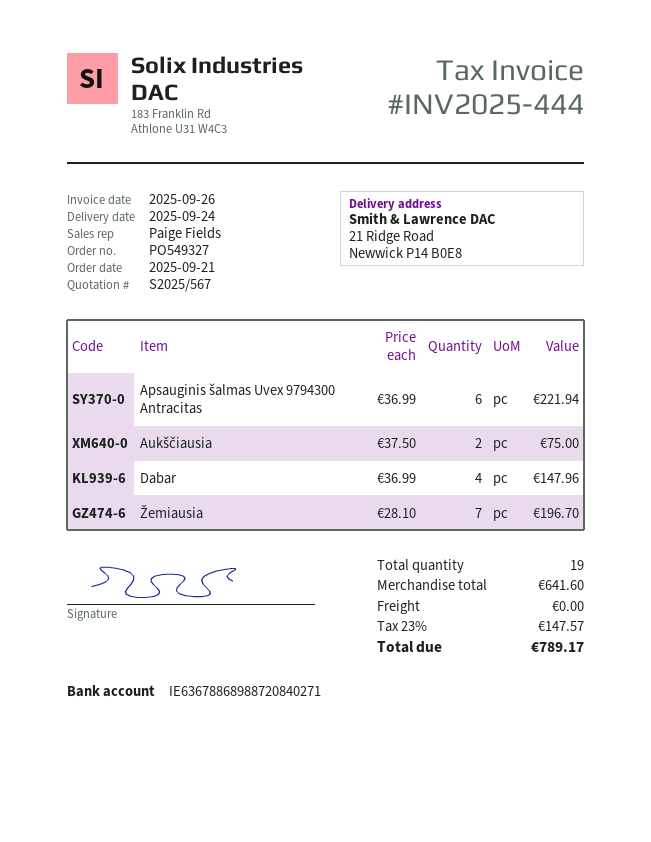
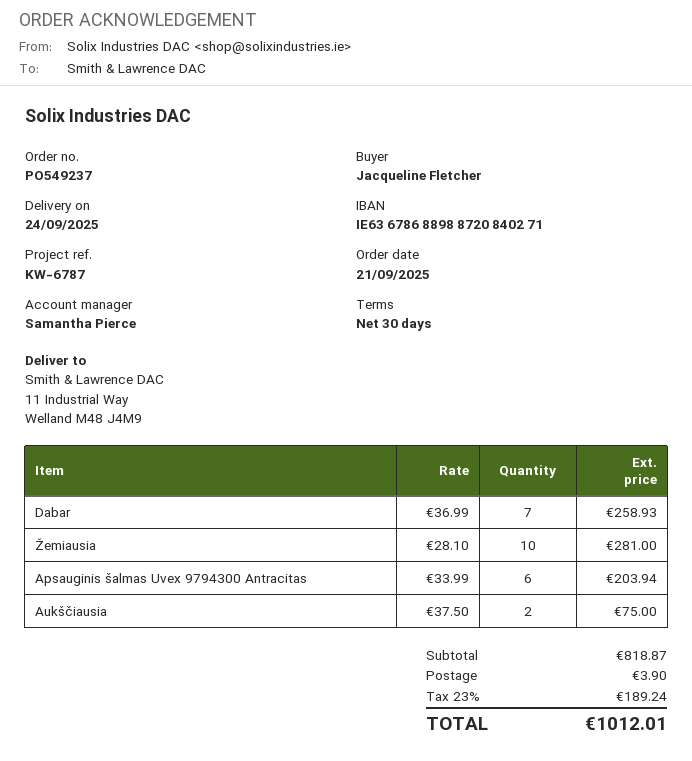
order number: PO549327 -> PO549237
sales rep: Paige Fields -> Samantha Pierce
bank account: IE63678868988720840271 -> IE63678688988720840271
ship to: 21 Ridge Road, Newwick P14 B0E8 -> 11 Industrial Way, Welland M48 J4M9
Apsauginis šalmas Uvex 9794300 Antracitas: 6 x 36.99 = 221.94 -> 6 x 33.99 = 203.94
Dabar: 4 x 36.99 = 147.96 -> 7 x 36.99 = 258.93
Žemiausia: 7 x 28.10 = 196.70 -> 10 x 28.10 = 281.00
subtotal: 641.60 -> 818.87
shipping: 0.00 -> 3.90
tax: 23% = 147.57 -> 23% = 189.24
total: 789.17 -> 1012.01

